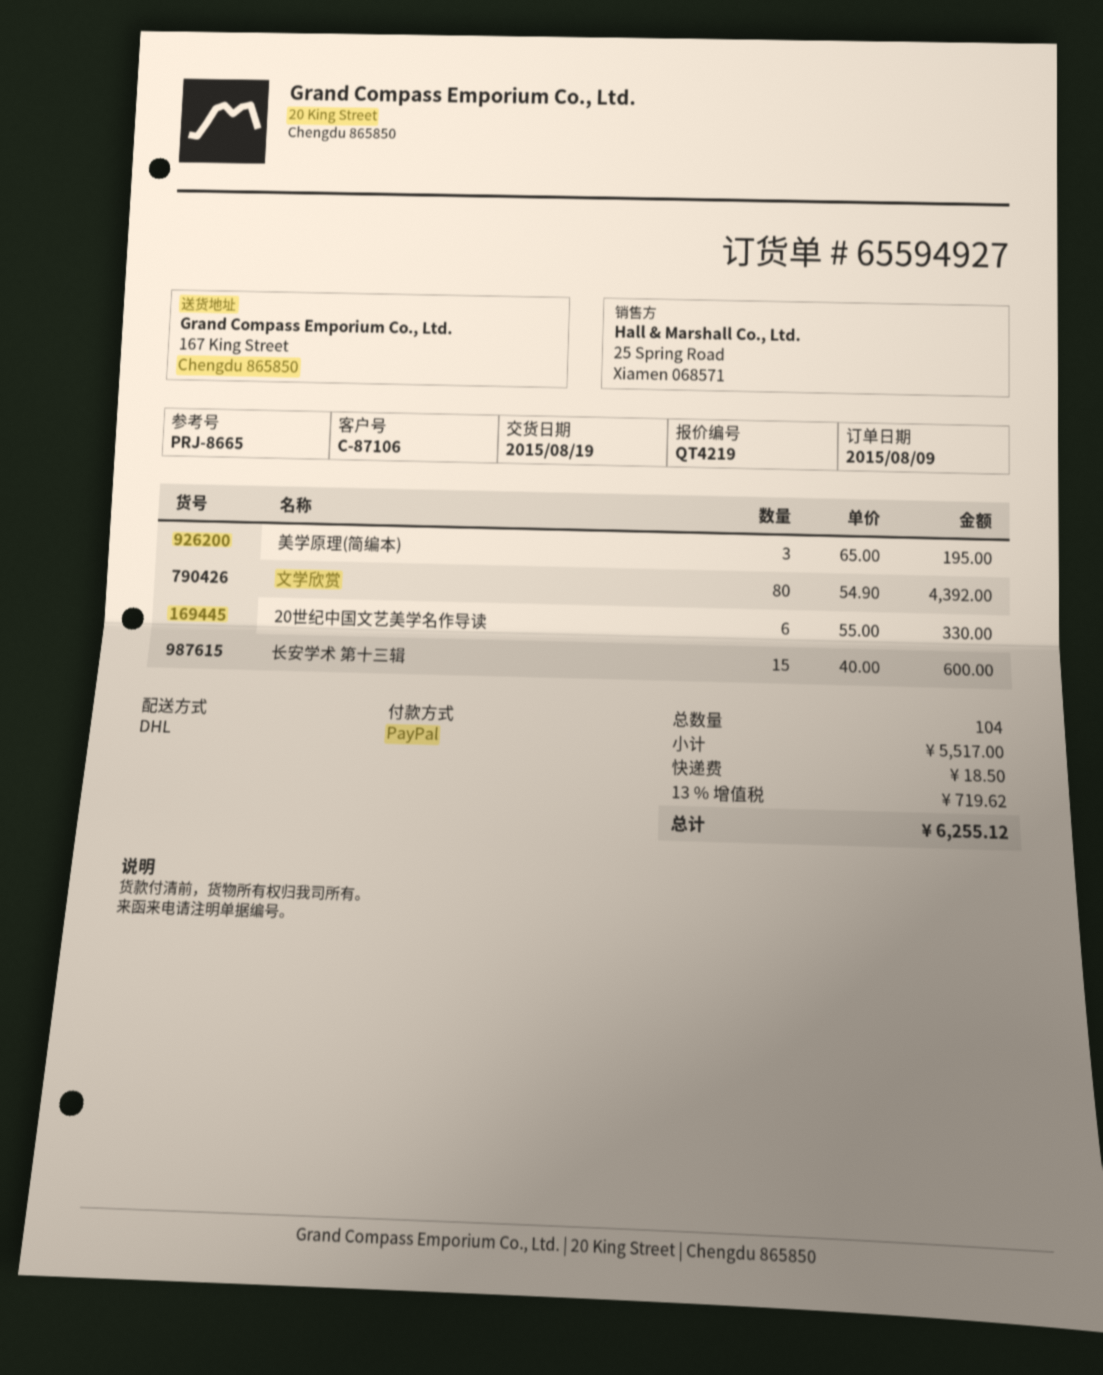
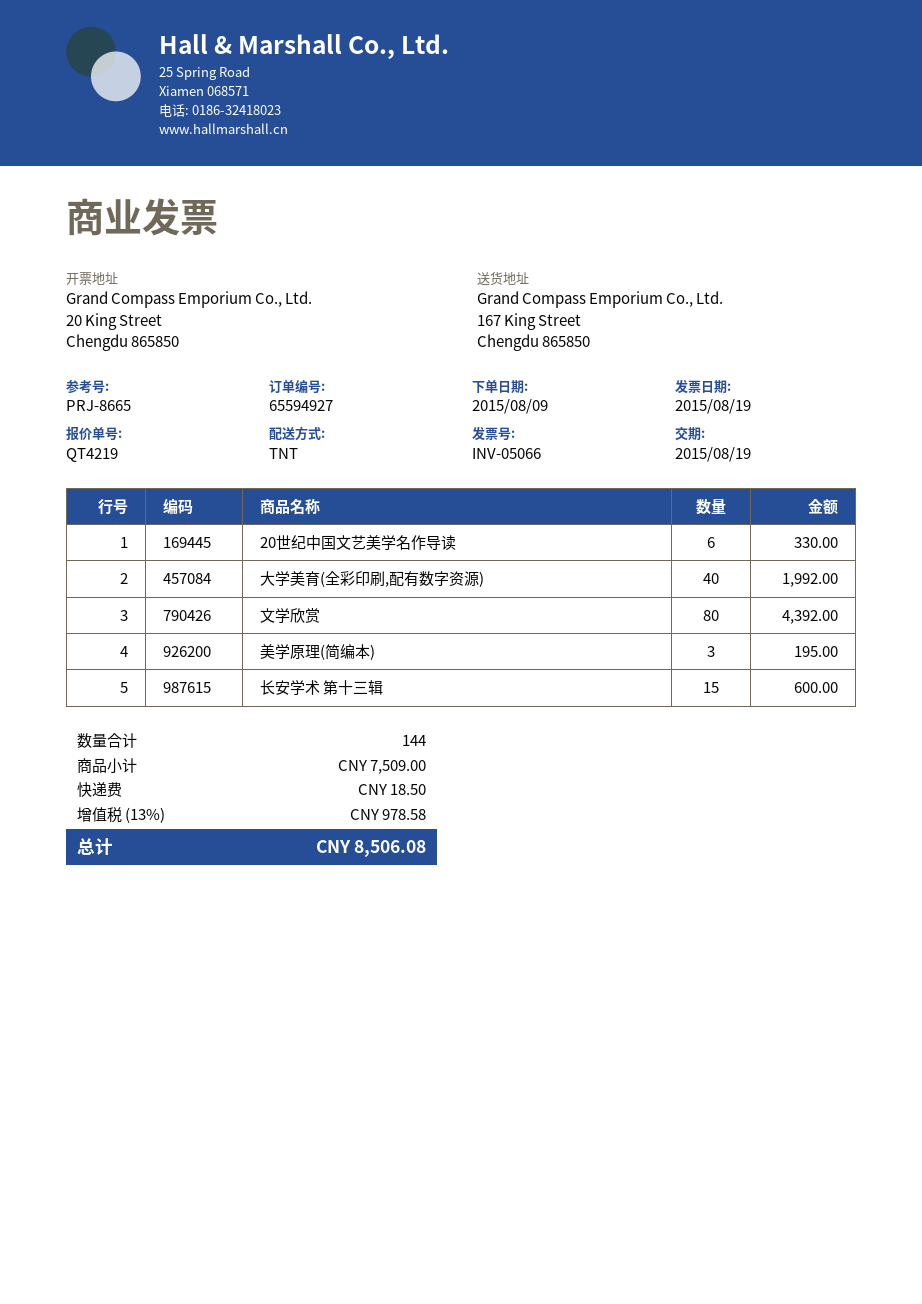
shipping method: DHL -> TNT
大学美育(全彩印刷,配有数字资源): none -> 40 for 1992.00
total quantity: 104 -> 144
subtotal: 5517.00 -> 7509.00
tax: 13% = 719.62 -> 13% = 978.58
total: 6255.12 -> 8506.08

